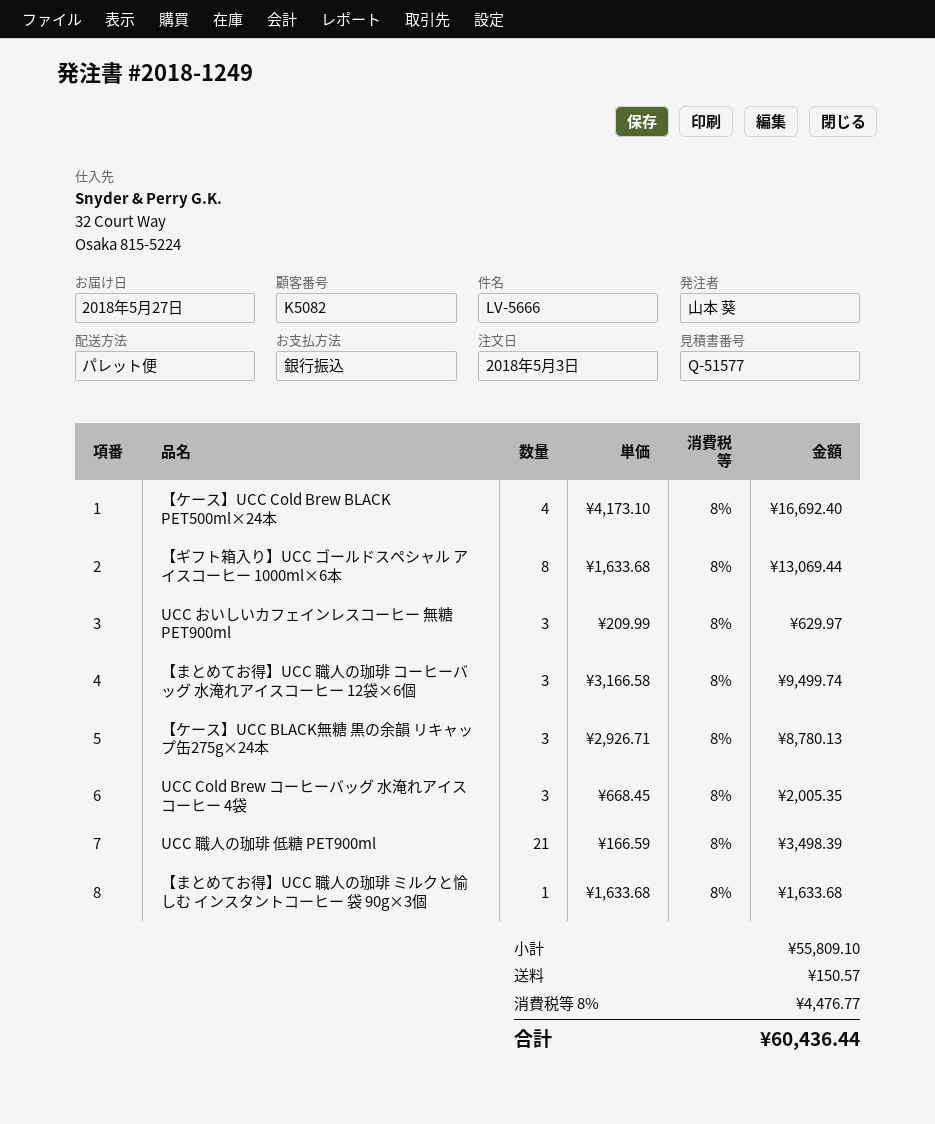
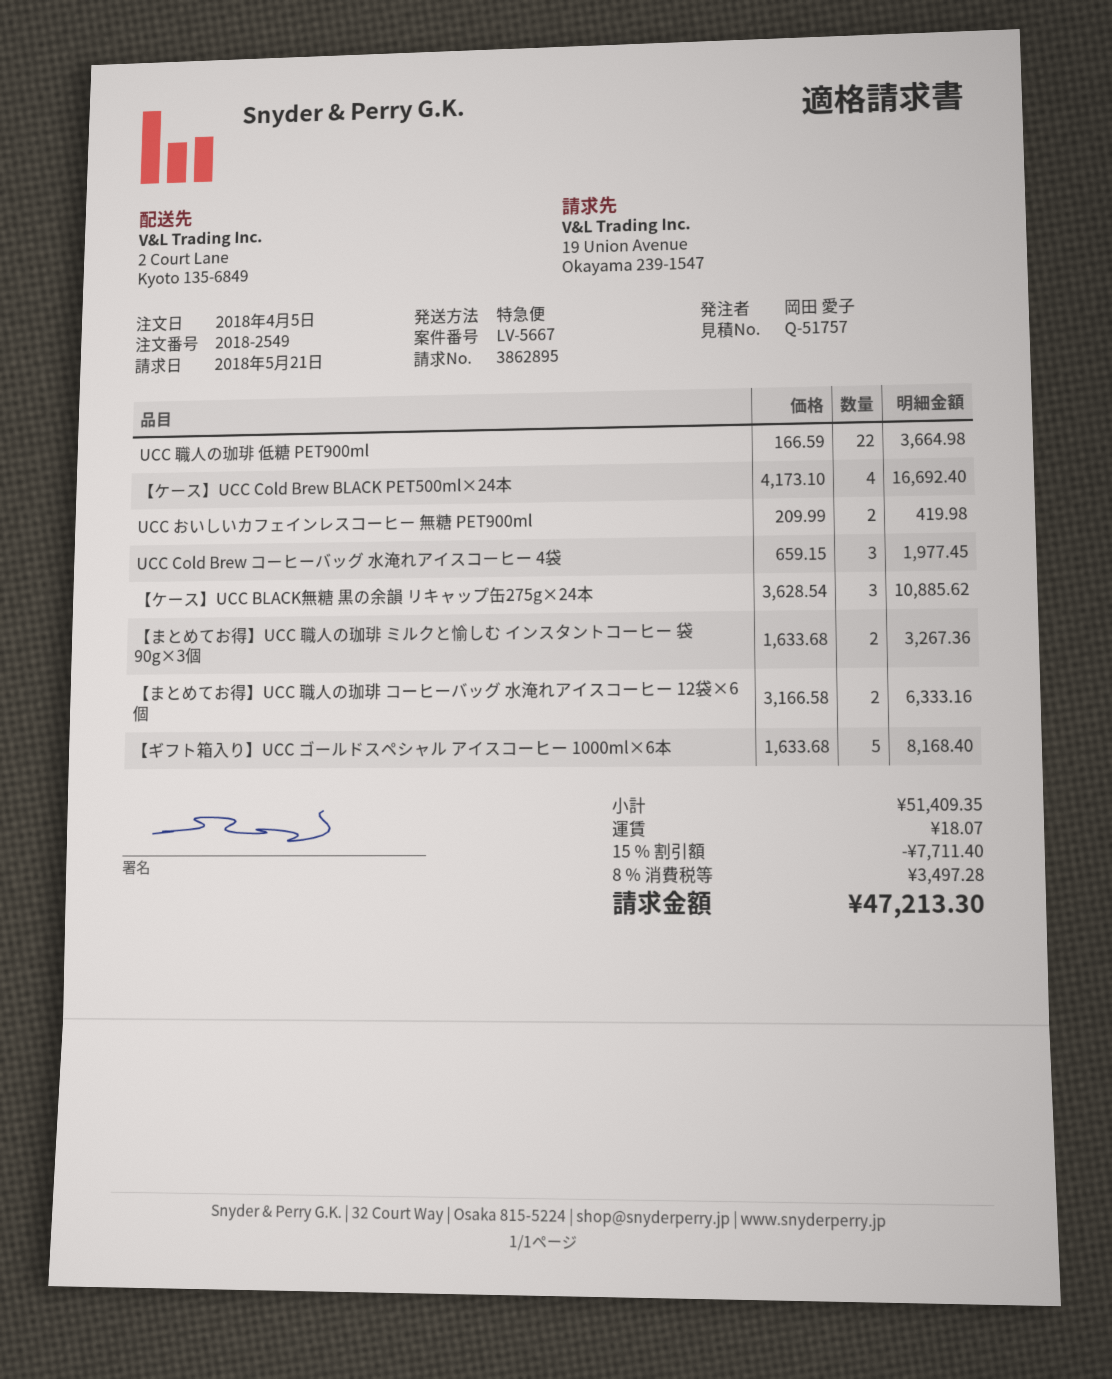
quote number: Q-51577 -> Q-51757
order number: 2018-1249 -> 2018-2549
order date: 2018-05-03 -> 2018-04-05
reference: LV-5666 -> LV-5667
ordered by: 山本 葵 -> 岡田 愛子
shipping method: pallet freight -> express
【ギフト箱入り】UCC ゴールドスペシャル アイスコーヒー 1000ml×6本: 8 x 1633.68 = 13069.44 -> 5 x 1633.68 = 8168.40
UCC おいしいカフェインレスコーヒー 無糖 PET900ml: 3 x 209.99 = 629.97 -> 2 x 209.99 = 419.98
【まとめてお得】UCC 職人の珈琲 コーヒーバッグ 水淹れアイスコーヒー 12袋×6個: 3 x 3166.58 = 9499.74 -> 2 x 3166.58 = 6333.16
【ケース】UCC BLACK無糖 黒の余韻 リキャップ缶275g×24本: 3 x 2926.71 = 8780.13 -> 3 x 3628.54 = 10885.62
UCC Cold Brew コーヒーバッグ 水淹れアイスコーヒー 4袋: 3 x 668.45 = 2005.35 -> 3 x 659.15 = 1977.45
UCC 職人の珈琲 低糖 PET900ml: 21 x 166.59 = 3498.39 -> 22 x 166.59 = 3664.98
【まとめてお得】UCC 職人の珈琲 ミルクと愉しむ インスタントコーヒー 袋 90g×3個: 1 x 1633.68 = 1633.68 -> 2 x 1633.68 = 3267.36
subtotal: 55809.10 -> 51409.35
discount: none -> 15% = 7711.40
shipping: 150.57 -> 18.07
tax: 8% = 4476.77 -> 8% = 3497.28
total: 60436.44 -> 47213.30

